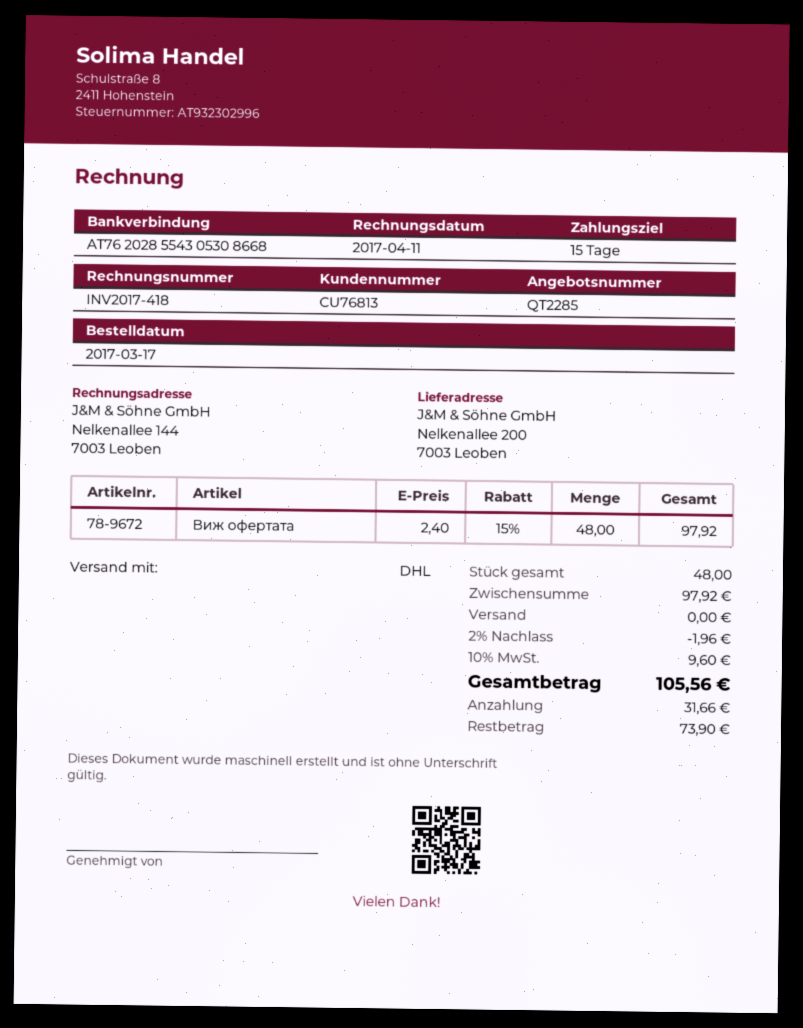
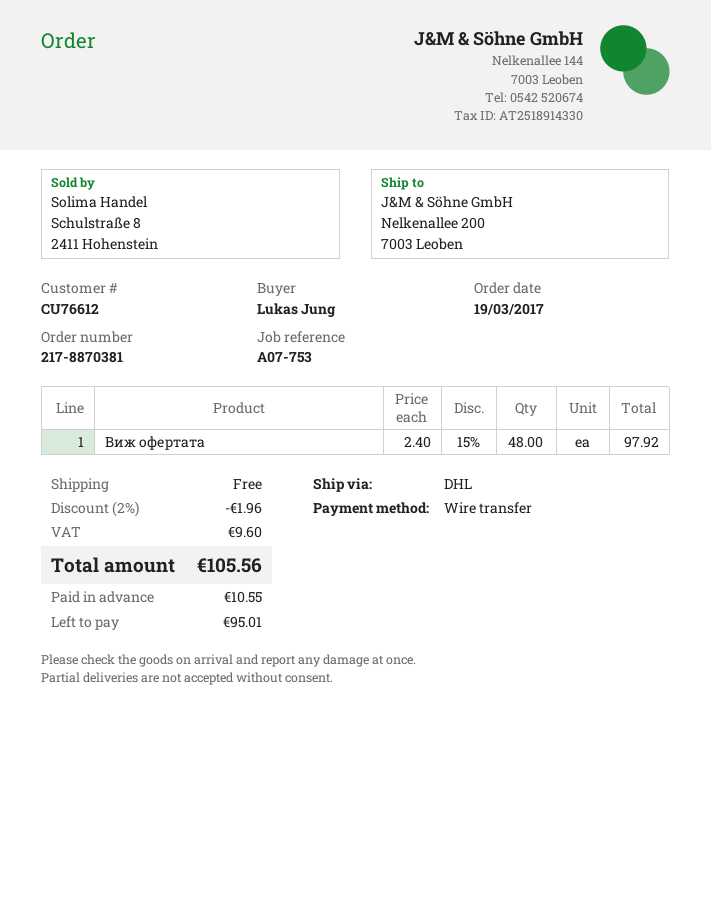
order date: 2017-03-17 -> 2017-03-19
customer number: CU76813 -> CU76612
deposit: 31.66 -> 10.55
balance: 73.90 -> 95.01

